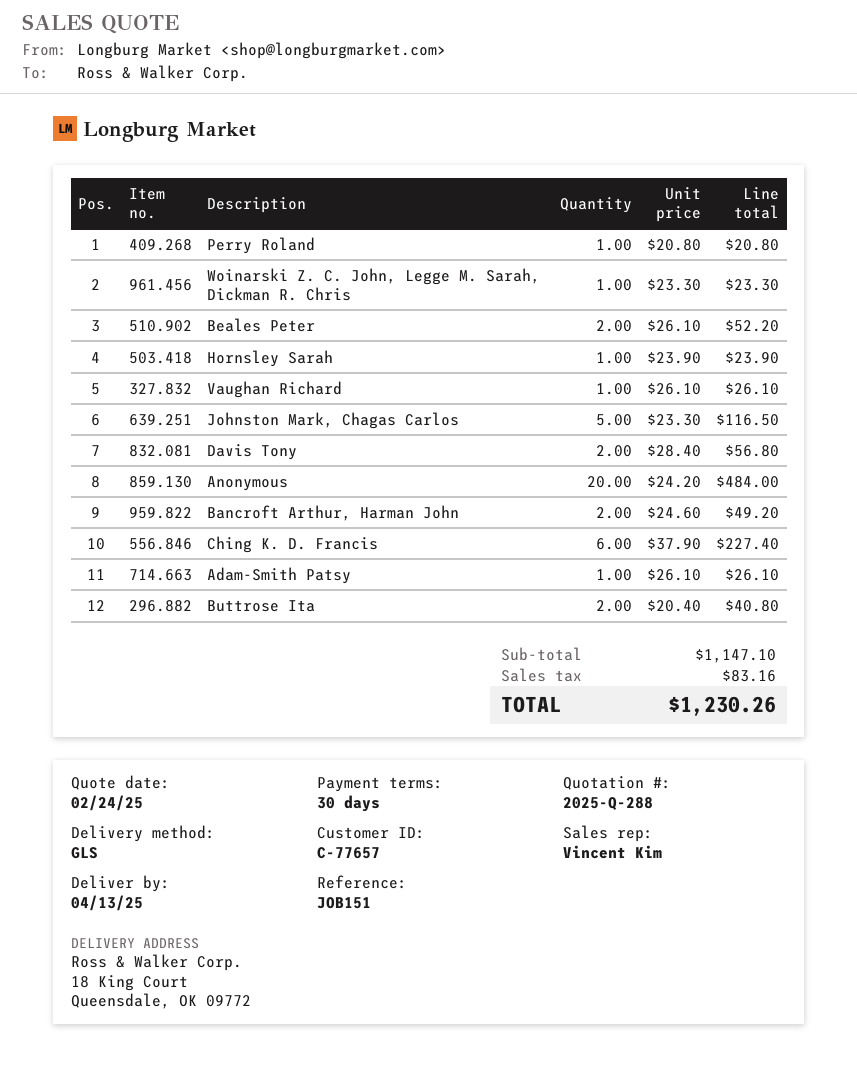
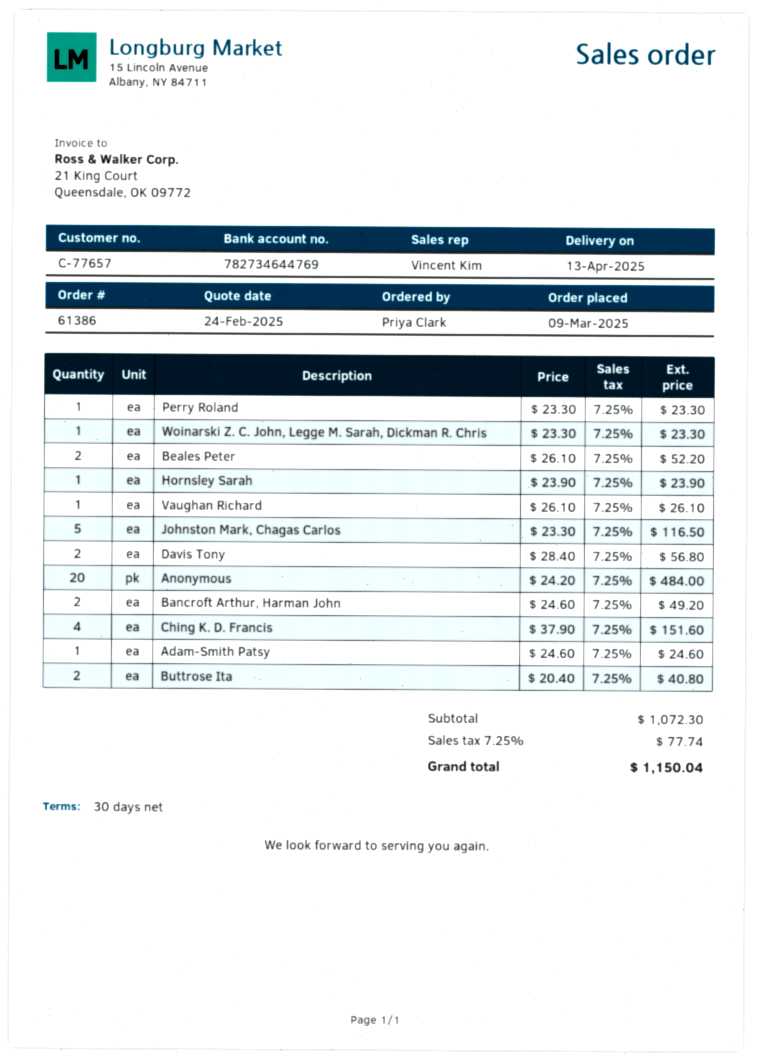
Perry Roland: 1 x 20.80 = 20.80 -> 1 x 23.30 = 23.30
Ching K. D. Francis: 6 x 37.90 = 227.40 -> 4 x 37.90 = 151.60
Adam-Smith Patsy: 1 x 26.10 = 26.10 -> 1 x 24.60 = 24.60
subtotal: 1147.10 -> 1072.30
tax: 83.16 -> 77.74
total: 1230.26 -> 1150.04

